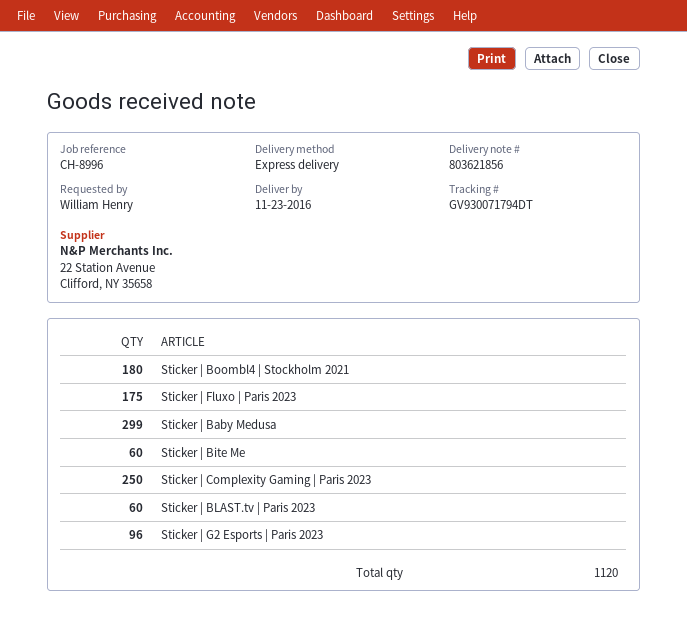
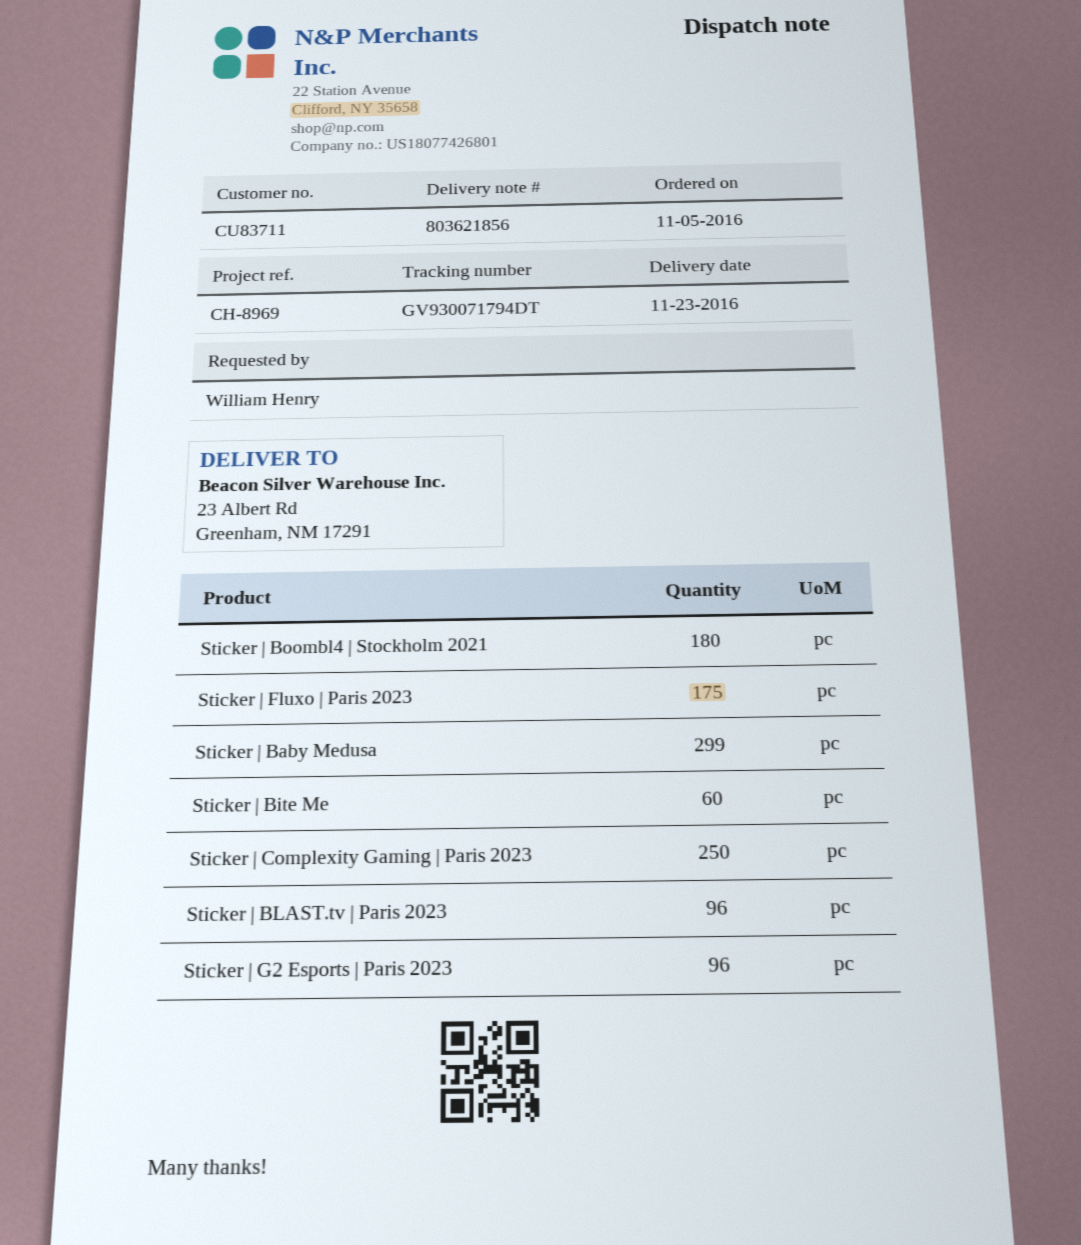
reference: CH-8996 -> CH-8969
Sticker | BLAST.tv | Paris 2023: 60 -> 96

